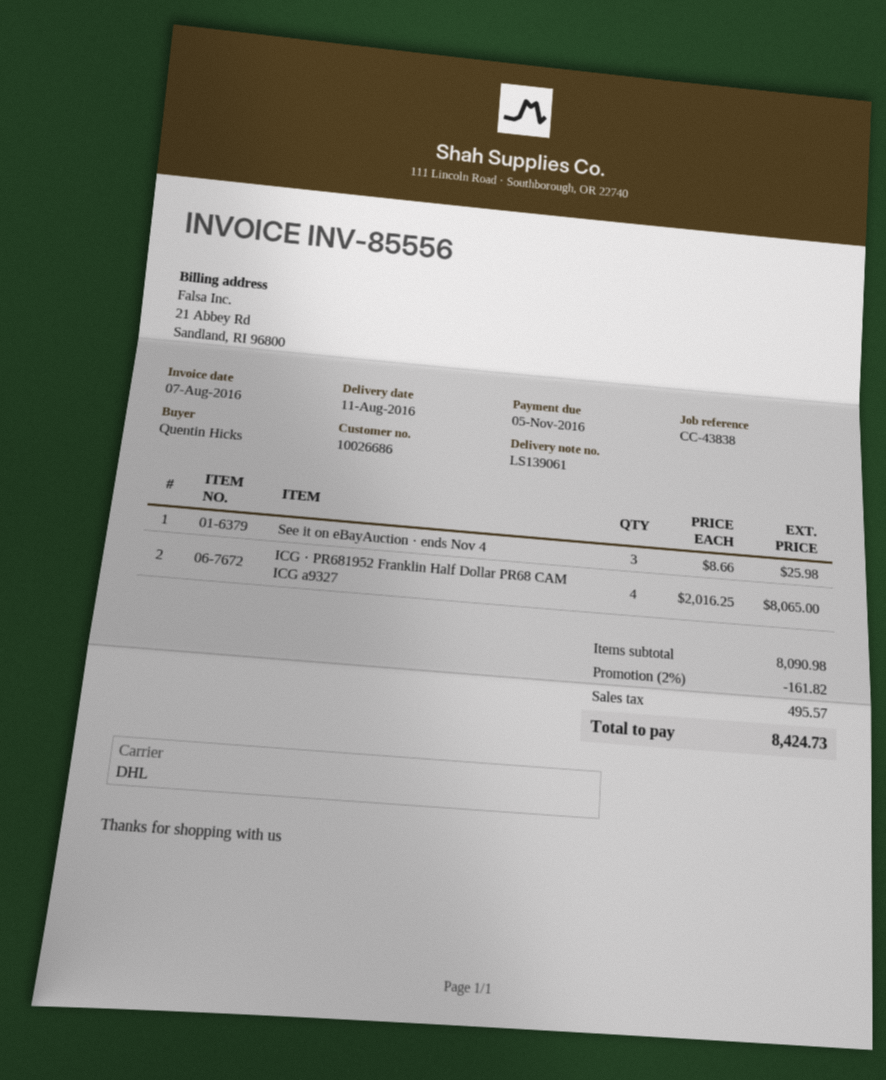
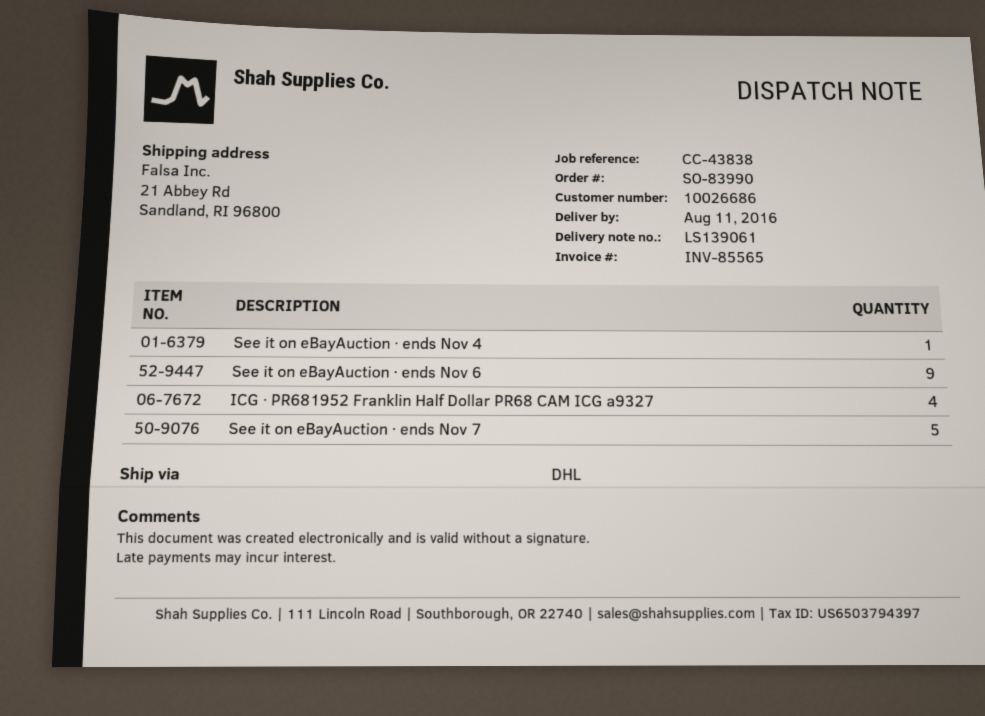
invoice number: INV-85556 -> INV-85565
See it on eBayAuction · ends Nov 4: 3 -> 1
See it on eBayAuction · ends Nov 6: none -> 9
See it on eBayAuction · ends Nov 7: none -> 5

